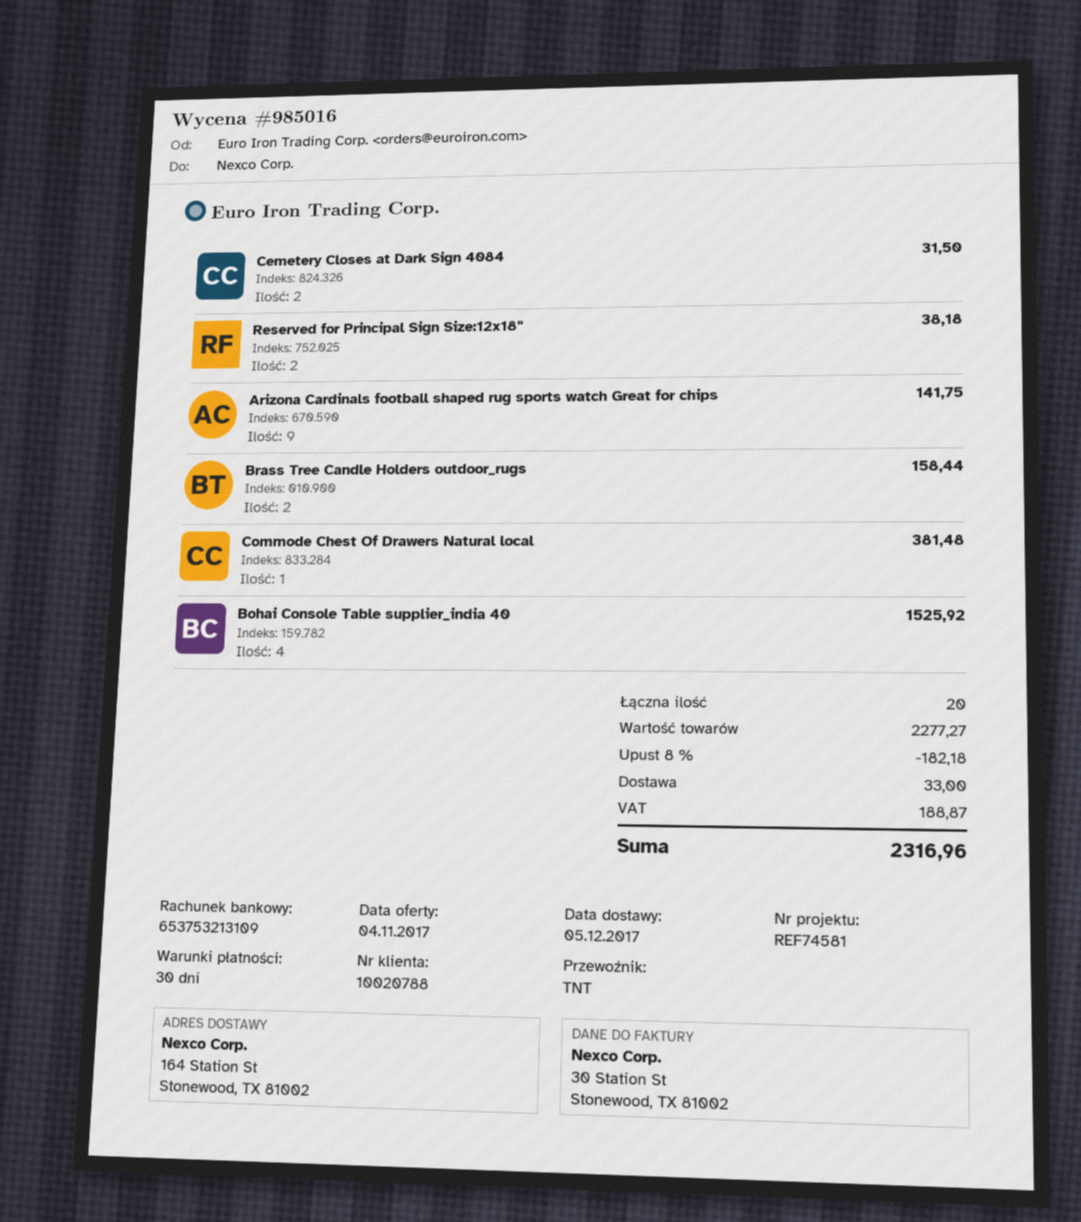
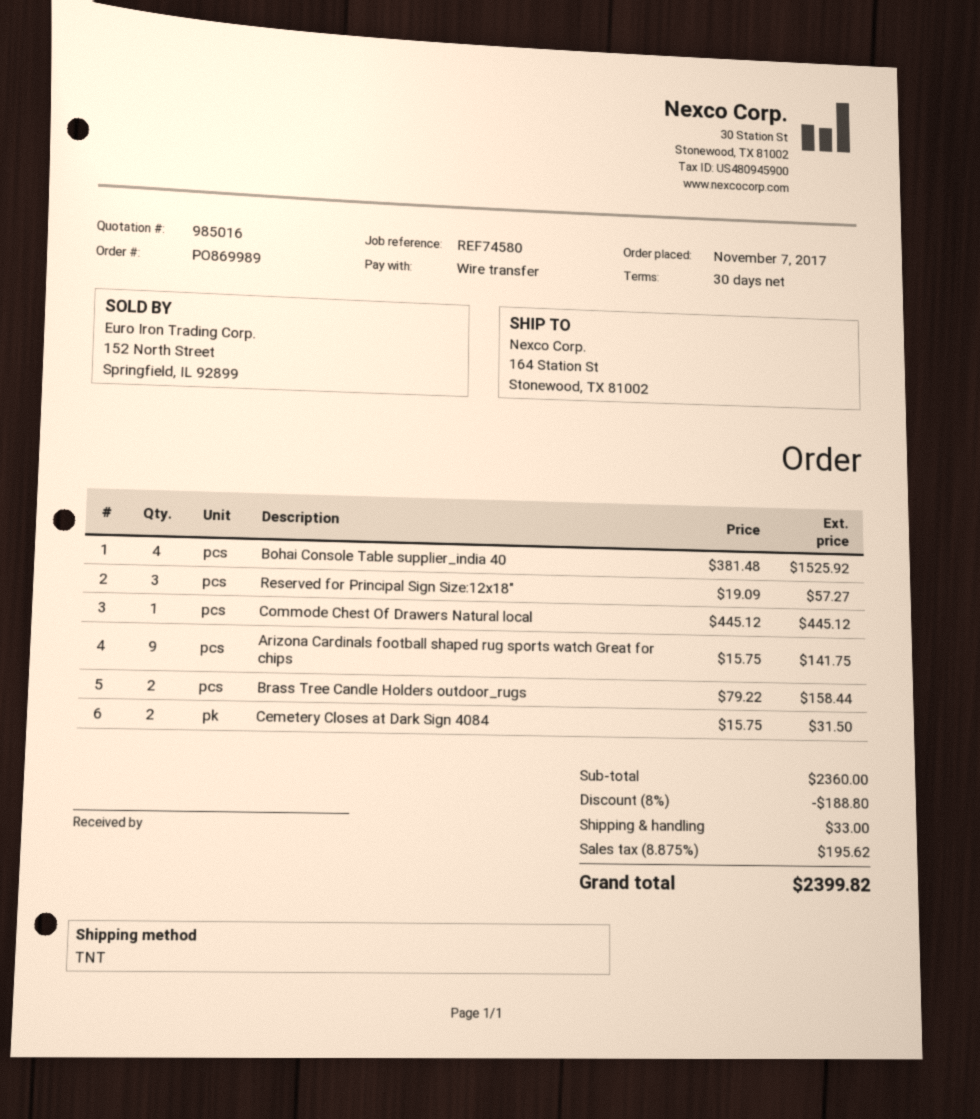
reference: REF74581 -> REF74580
Reserved for Principal Sign Size:12x18": 2 for 38.18 -> 3 for 57.27
Commode Chest Of Drawers Natural local: 1 for 381.48 -> 1 for 445.12
subtotal: 2277.27 -> 2360.00
discount: 8% = 182.18 -> 8% = 188.80
tax: 188.87 -> 195.62
total: 2316.96 -> 2399.82

